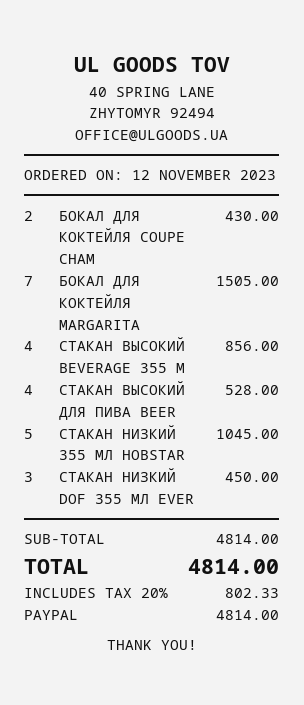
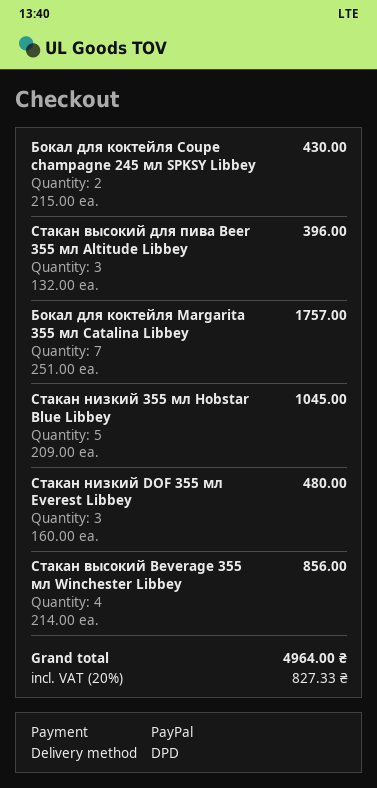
БОКАЛ ДЛЯ КОКТЕЙЛЯ MARGARITA: 7 for 1505.00 -> 7 for 1757.00
СТАКАН ВЫСОКИЙ ДЛЯ ПИВА BEER: 4 for 528.00 -> 3 for 396.00
СТАКАН НИЗКИЙ DOF 355 МЛ EVER: 3 for 450.00 -> 3 for 480.00
tax: 20% = 802.33 -> 20% = 827.33
total: 4814.00 -> 4964.00

